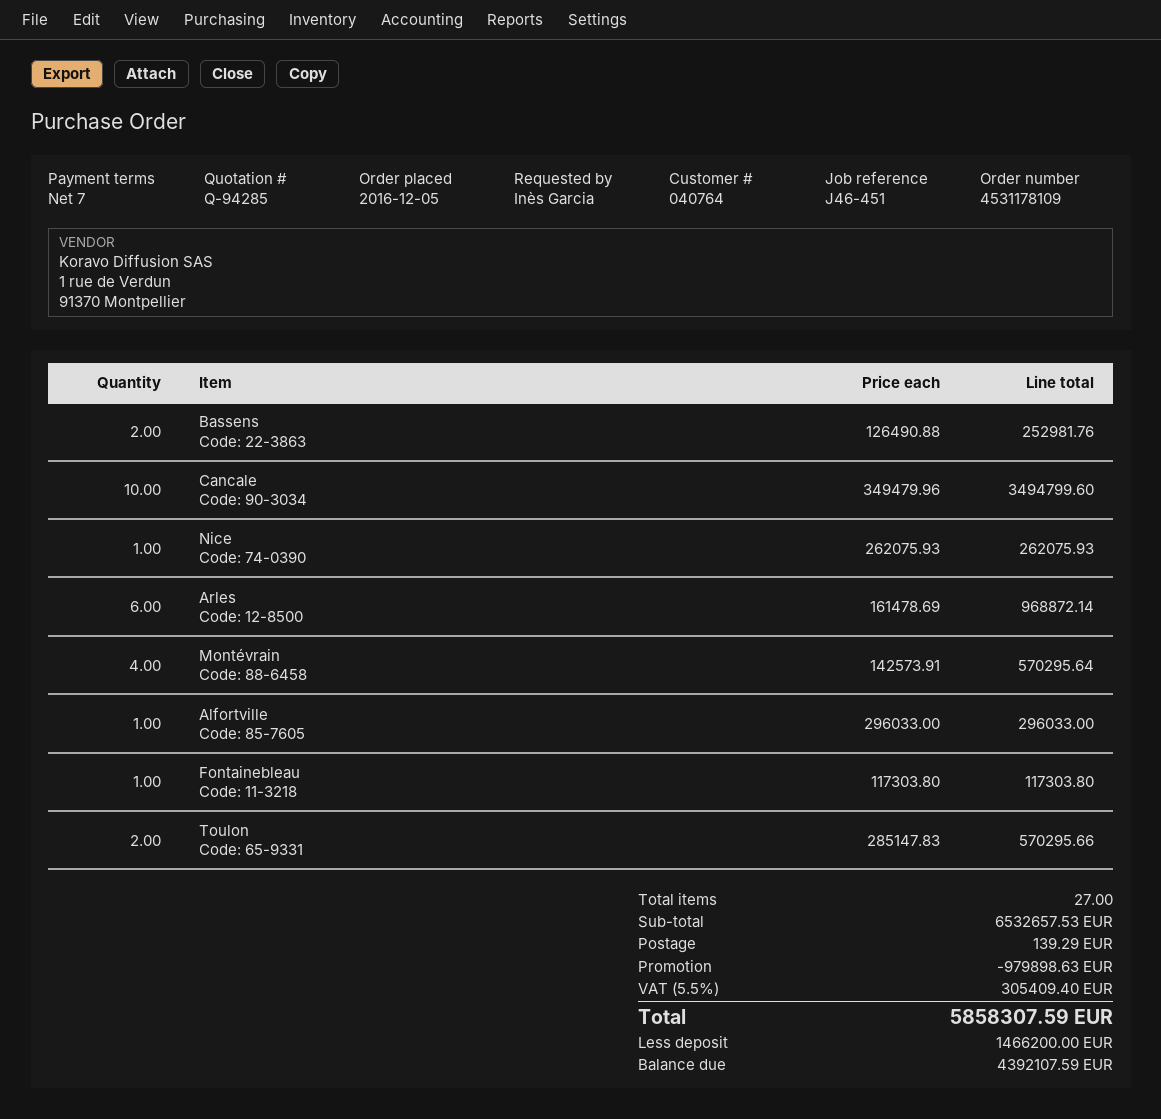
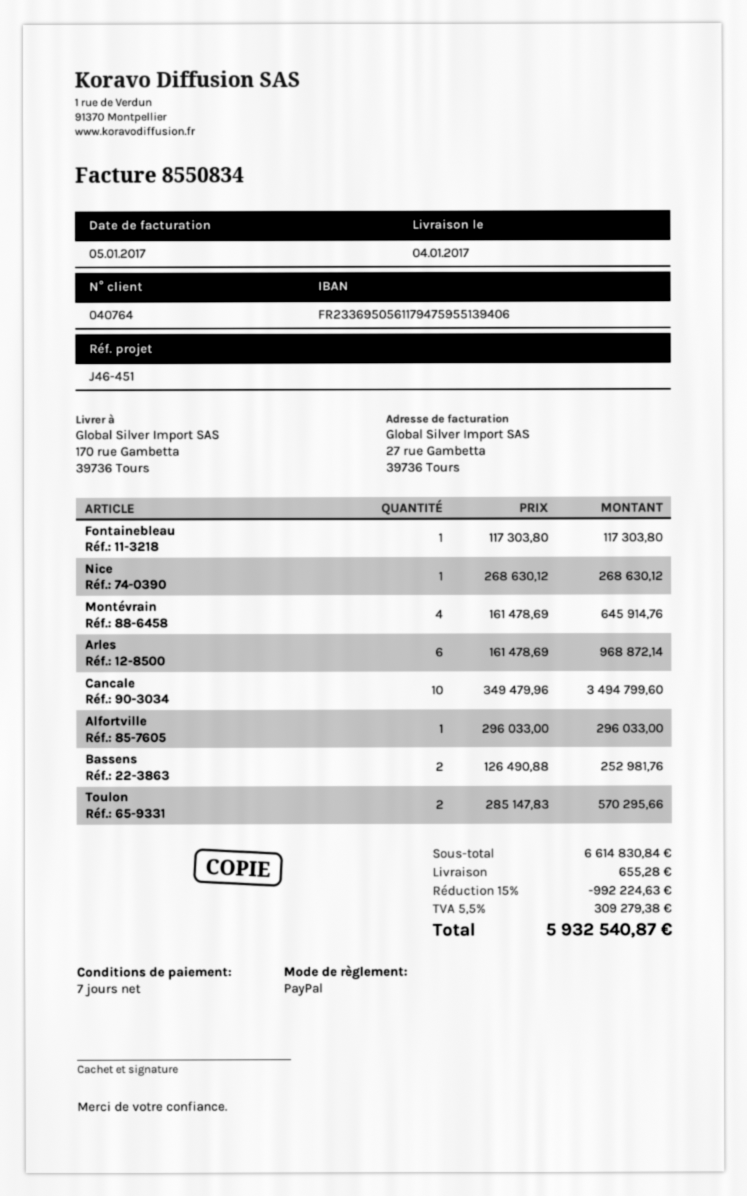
Nice: 1 x 262075.93 = 262075.93 -> 1 x 268630.12 = 268630.12
Montévrain: 4 x 142573.91 = 570295.64 -> 4 x 161478.69 = 645914.76
subtotal: 6532657.53 -> 6614830.84
discount: 979898.63 -> 992224.63
shipping: 139.29 -> 655.28
tax: 5.5% = 305409.40 -> 5.5% = 309279.38
total: 5858307.59 -> 5932540.87

